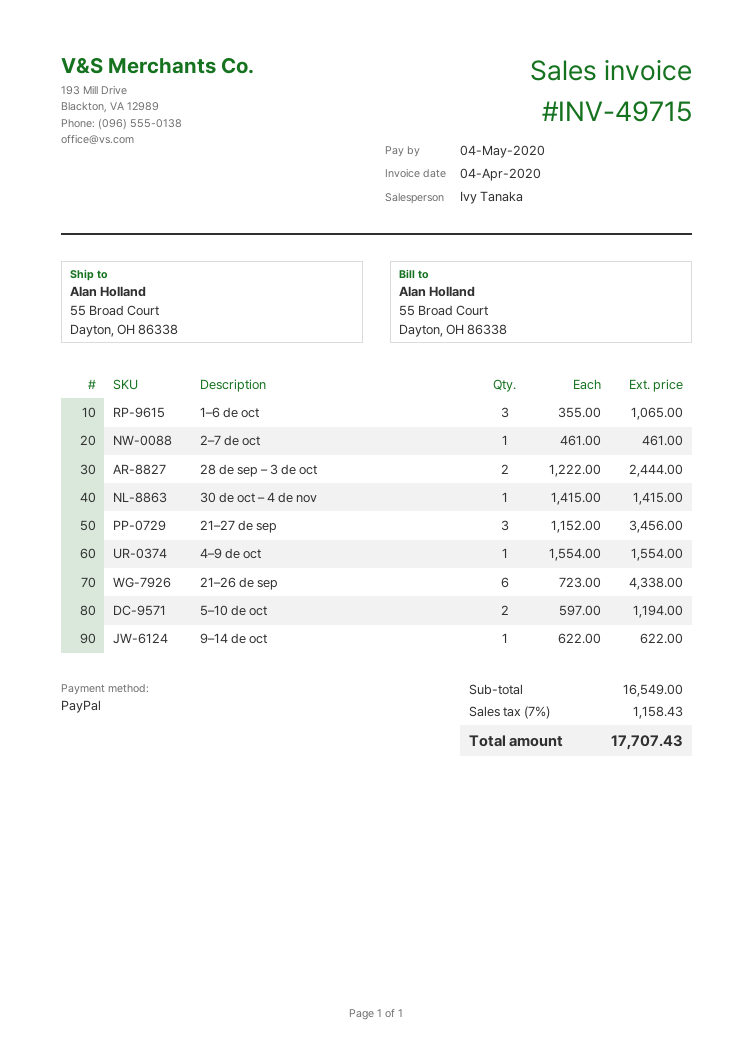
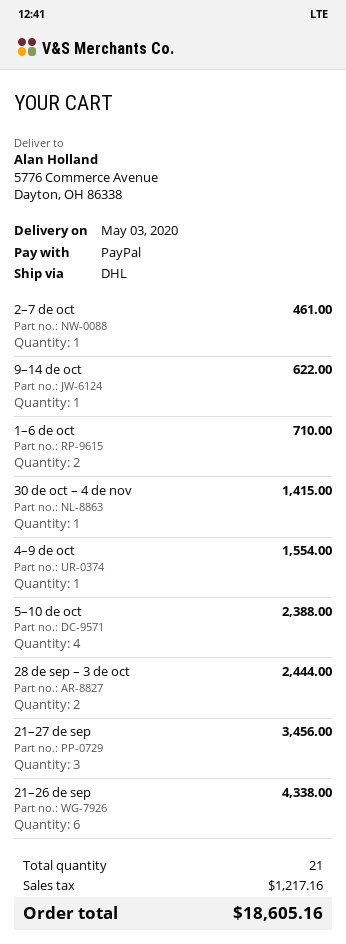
ship to: 55 Broad Court, Dayton, OH 86338 -> 5776 Commerce Avenue, Dayton, OH 86338
1–6 de oct: 3 for 1065.00 -> 2 for 710.00
5–10 de oct: 2 for 1194.00 -> 4 for 2388.00
tax: 1158.43 -> 1217.16
total: 17707.43 -> 18605.16

